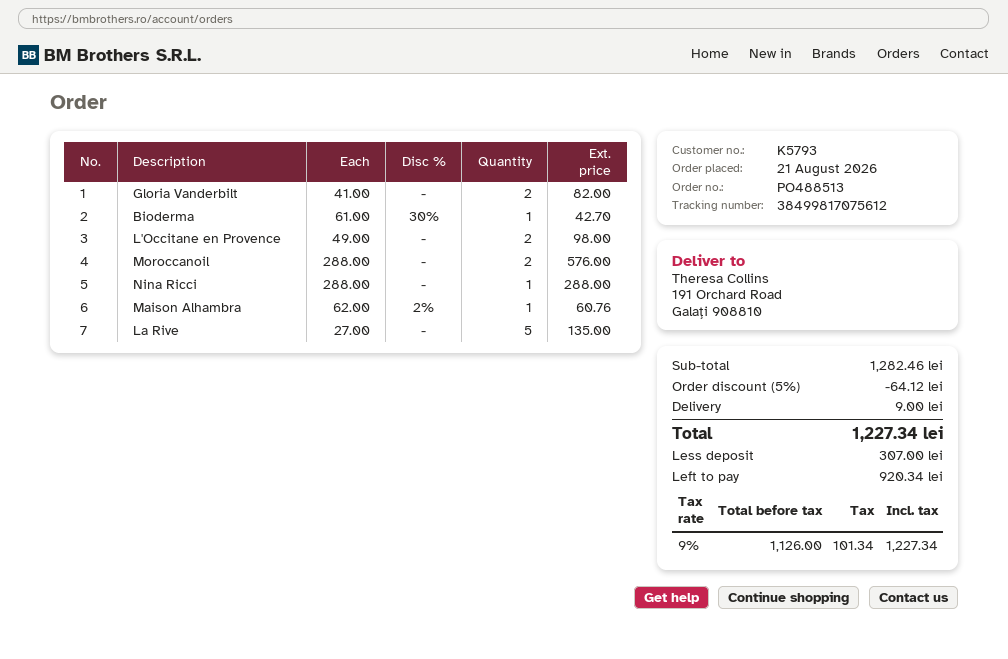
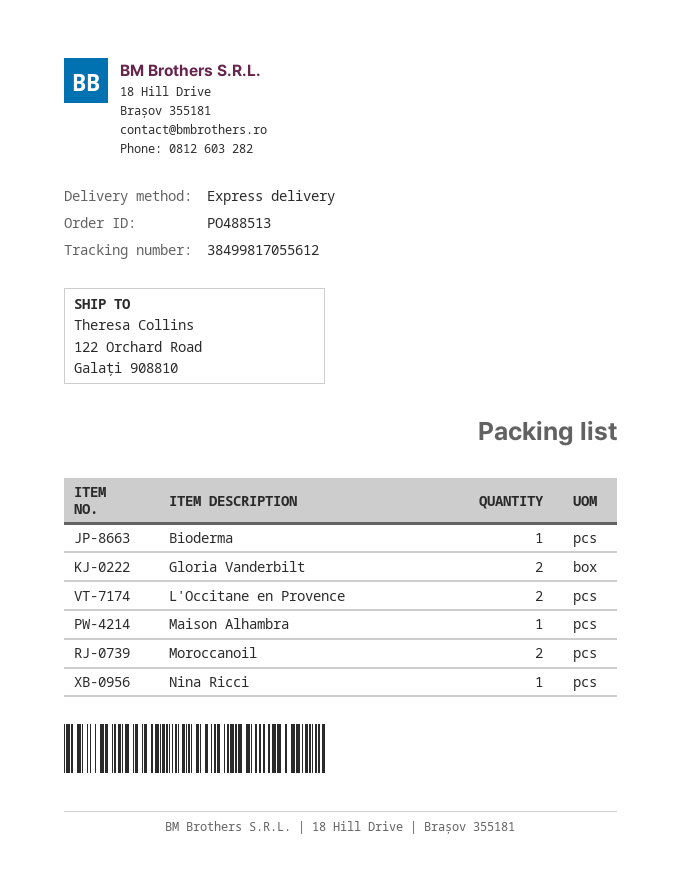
tracking number: 38499817075612 -> 38499817055612
ship to: 191 Orchard Road, Galați 908810 -> 122 Orchard Road, Galați 908810
La Rive: 5 -> none

